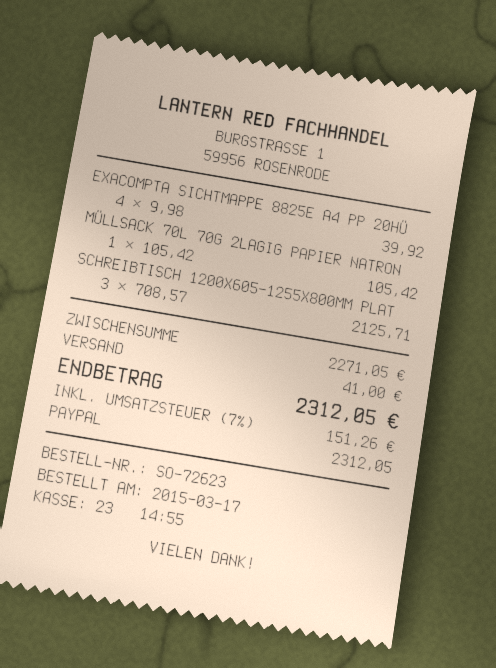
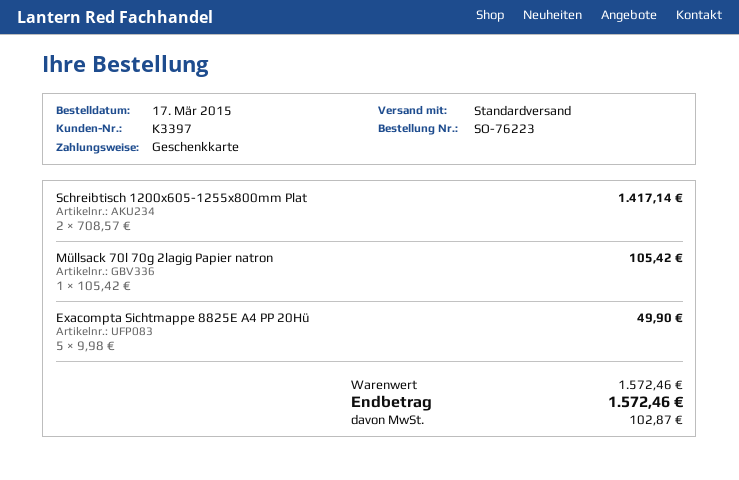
order number: SO-72623 -> SO-76223
payment method: PayPal -> gift card
EXACOMPTA SICHTMAPPE 8825E A4 PP 20HÜ: 4 x 9.98 = 39.92 -> 5 x 9.98 = 49.90
SCHREIBTISCH 1200X605-1255X800MM PLAT: 3 x 708.57 = 2125.71 -> 2 x 708.57 = 1417.14
subtotal: 2271.05 -> 1572.46
shipping: 41.00 -> none
tax: 151.26 -> 102.87
total: 2312.05 -> 1572.46

